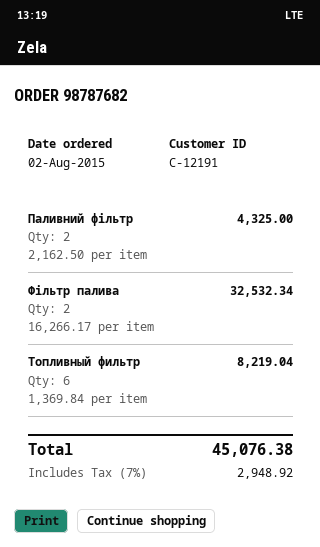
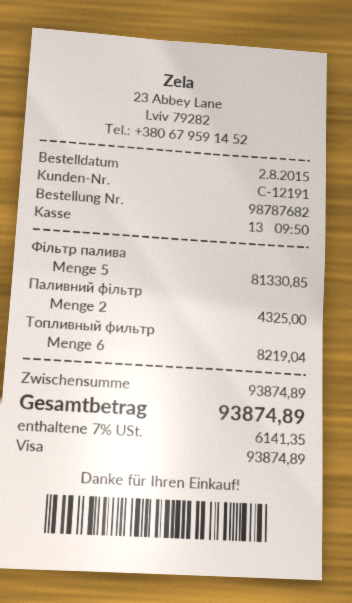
Фільтр палива: 2 for 32532.34 -> 5 for 81330.85
tax: 7% = 2948.92 -> 7% = 6141.35
total: 45076.38 -> 93874.89

